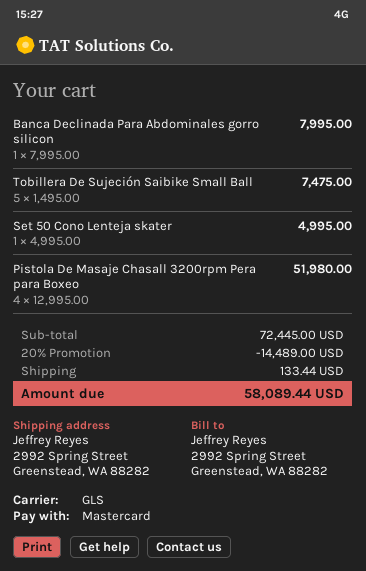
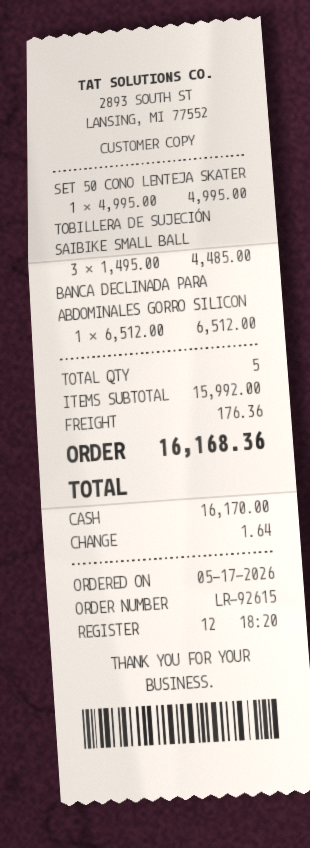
payment method: Mastercard -> cash
Banca Declinada Para Abdominales gorro silicon: 1 x 7995.00 = 7995.00 -> 1 x 6512.00 = 6512.00
Tobillera De Sujeción Saibike Small Ball: 5 x 1495.00 = 7475.00 -> 3 x 1495.00 = 4485.00
Pistola De Masaje Chasall 3200rpm Pera para Boxeo: 4 x 12995.00 = 51980.00 -> none
subtotal: 72445.00 -> 15992.00
discount: 20% = 14489.00 -> none
shipping: 133.44 -> 176.36
total: 58089.44 -> 16168.36

